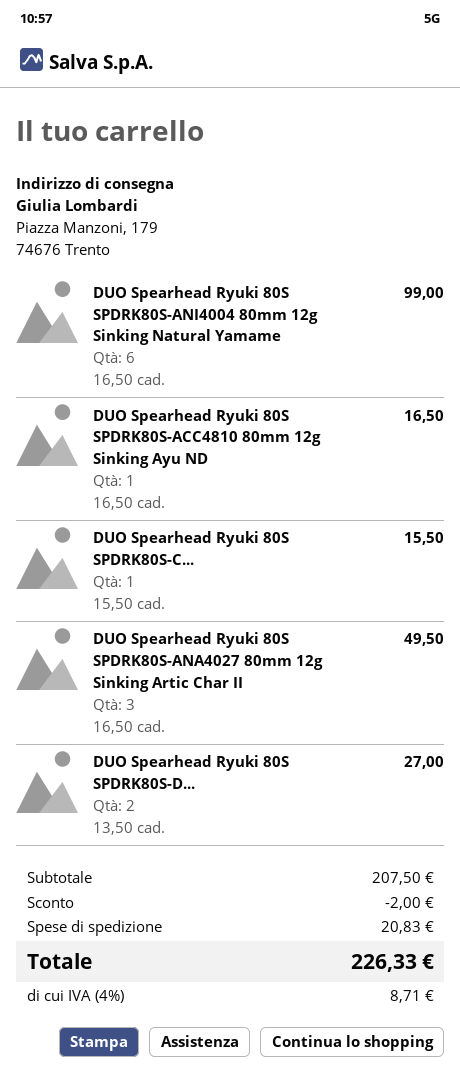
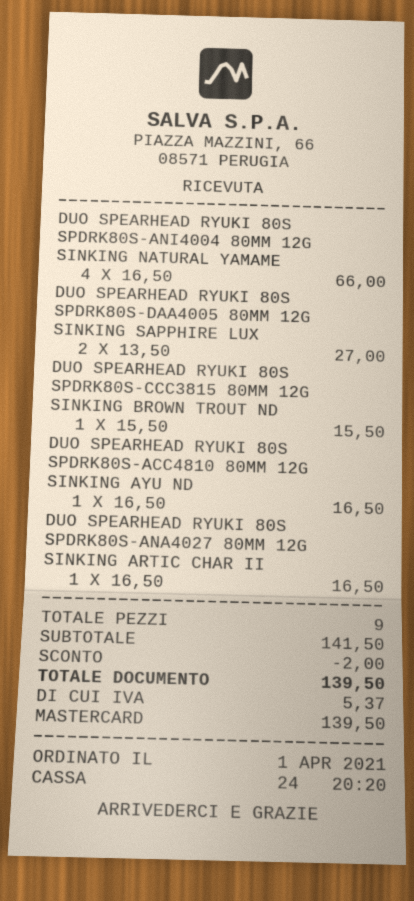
DUO Spearhead Ryuki 80S SPDRK80S-ANI4004 80mm 12g Sinking Natural Yamame: 6 x 16.50 = 99.00 -> 4 x 16.50 = 66.00
DUO Spearhead Ryuki 80S SPDRK80S-ANA4027 80mm 12g Sinking Artic Char II: 3 x 16.50 = 49.50 -> 1 x 16.50 = 16.50
subtotal: 207.50 -> 141.50
shipping: 20.83 -> none
tax: 8.71 -> 5.37
total: 226.33 -> 139.50

